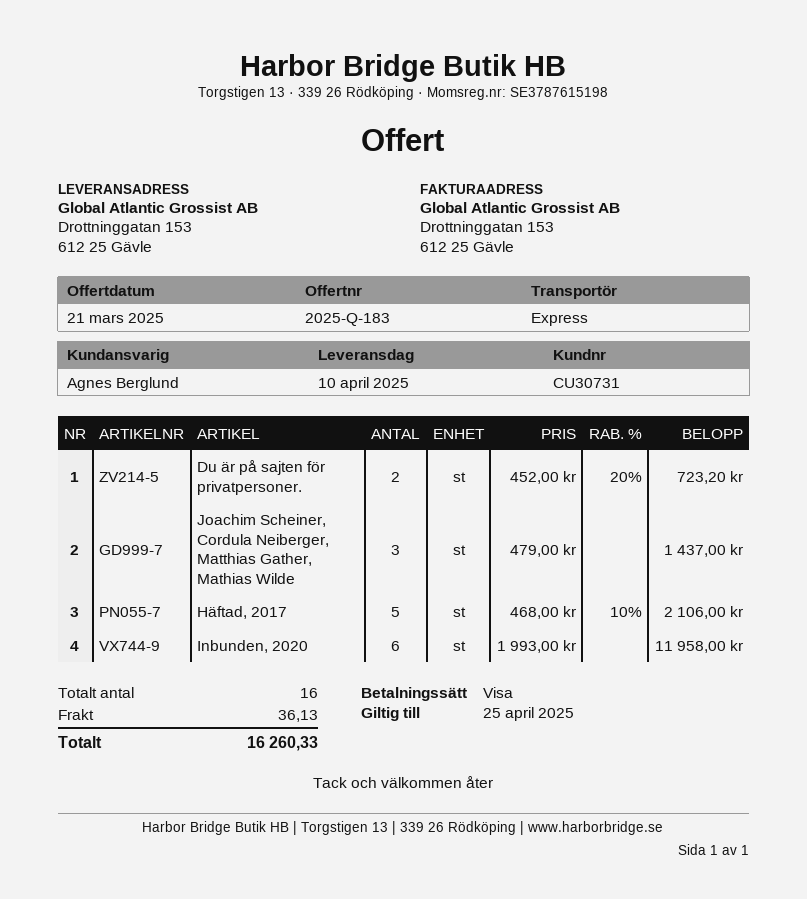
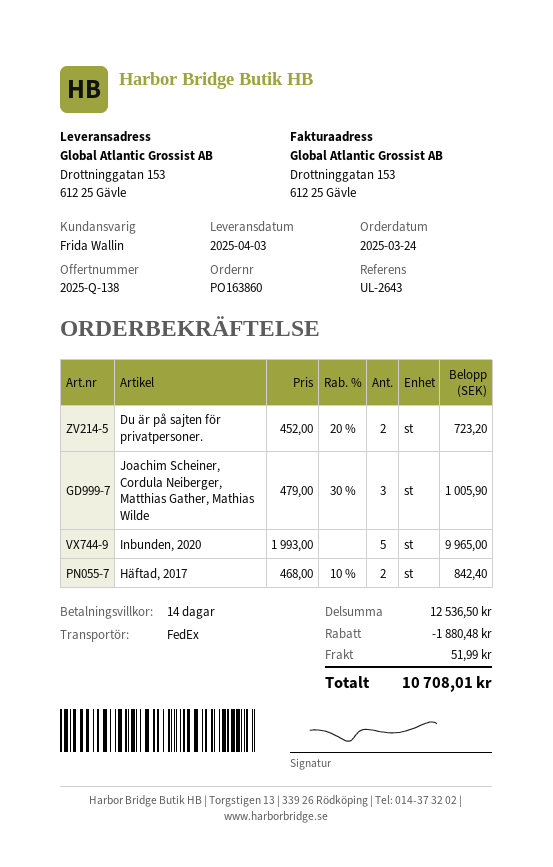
quote number: 2025-Q-183 -> 2025-Q-138
delivery date: 2025-04-10 -> 2025-04-03
sales rep: Agnes Berglund -> Frida Wallin
shipping method: express -> FedEx
Joachim Scheiner, Cordula Neiberger, Matthias Gather, Mathias Wilde: 3 x 479.00 = 1437.00 -> 3 x 479.00 - 30% = 1005.90
Häftad, 2017: 5 x 468.00 - 10% = 2106.00 -> 2 x 468.00 - 10% = 842.40
Inbunden, 2020: 6 x 1993.00 = 11958.00 -> 5 x 1993.00 = 9965.00
discount: none -> 1880.48
shipping: 36.13 -> 51.99
total: 16260.33 -> 10708.01

